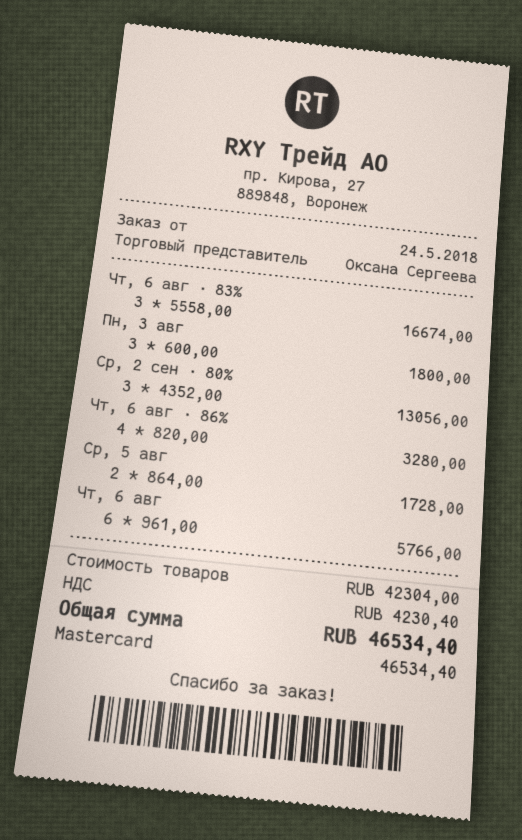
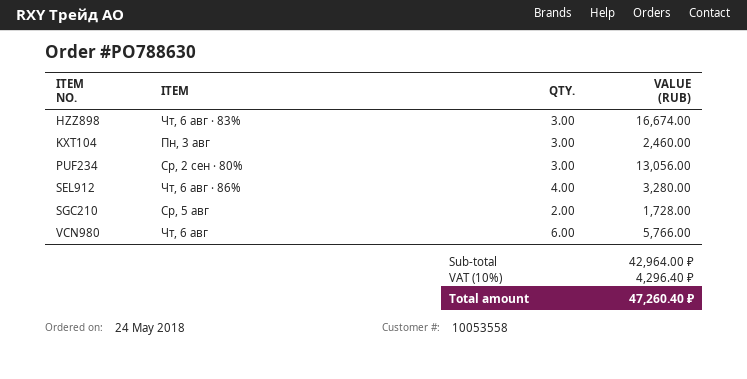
Пн, 3 авг: 3 for 1800.00 -> 3 for 2460.00
subtotal: 42304.00 -> 42964.00
tax: 4230.40 -> 4296.40
total: 46534.40 -> 47260.40

